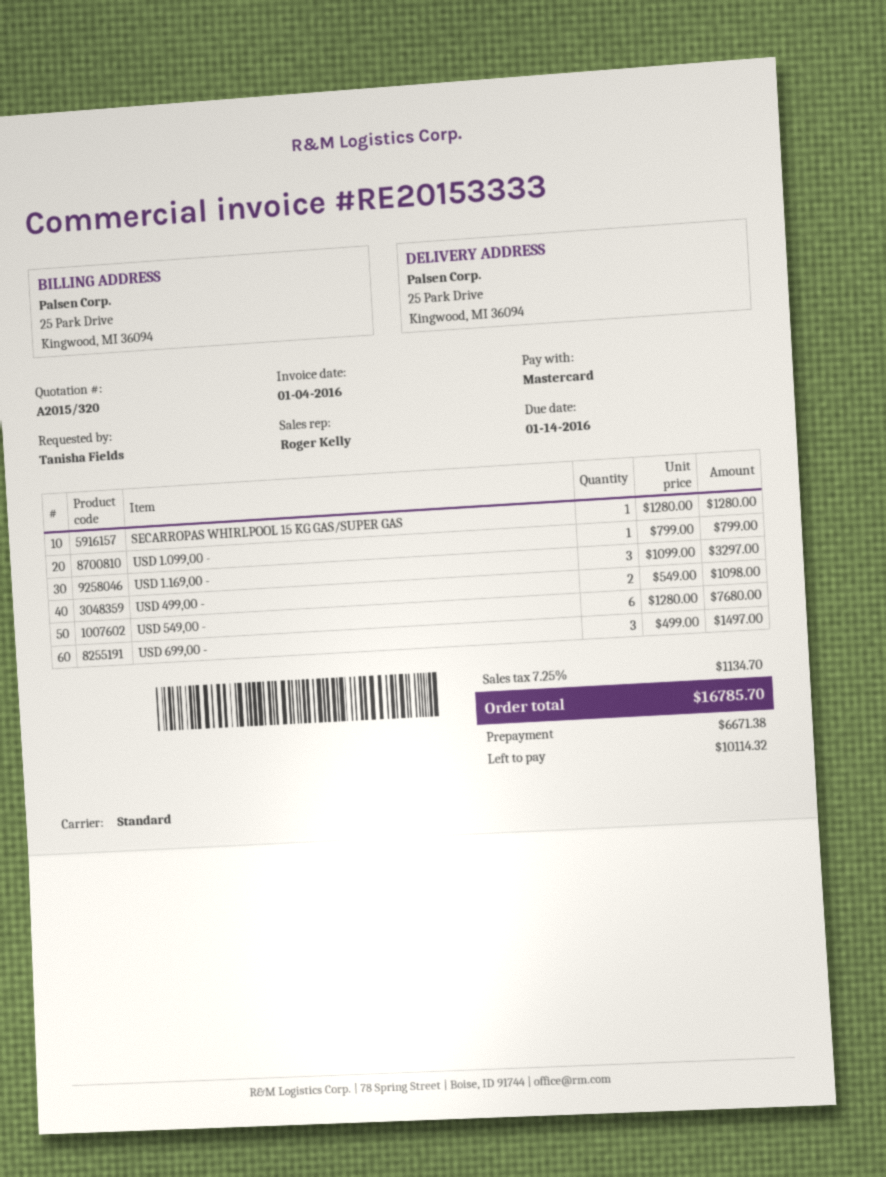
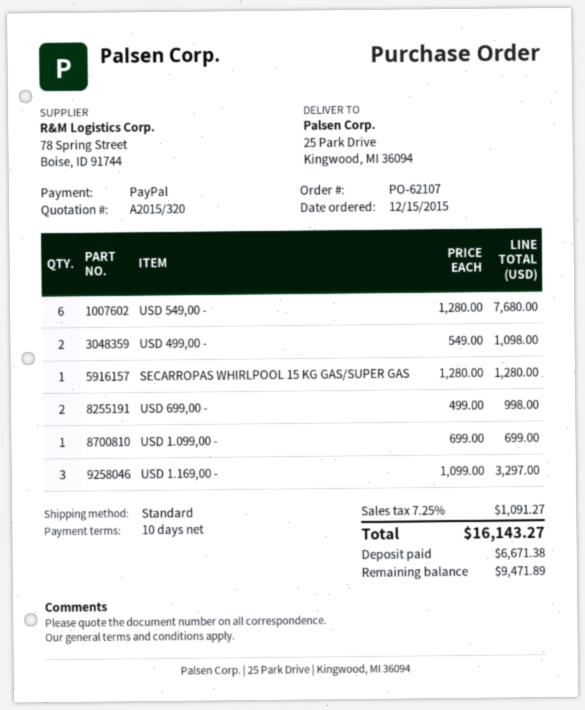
payment method: Mastercard -> PayPal
USD 1.099,00 -: 1 x 799.00 = 799.00 -> 1 x 699.00 = 699.00
USD 699,00 -: 3 x 499.00 = 1497.00 -> 2 x 499.00 = 998.00
tax: 7.25% = 1134.70 -> 7.25% = 1091.27
total: 16785.70 -> 16143.27
balance: 10114.32 -> 9471.89

